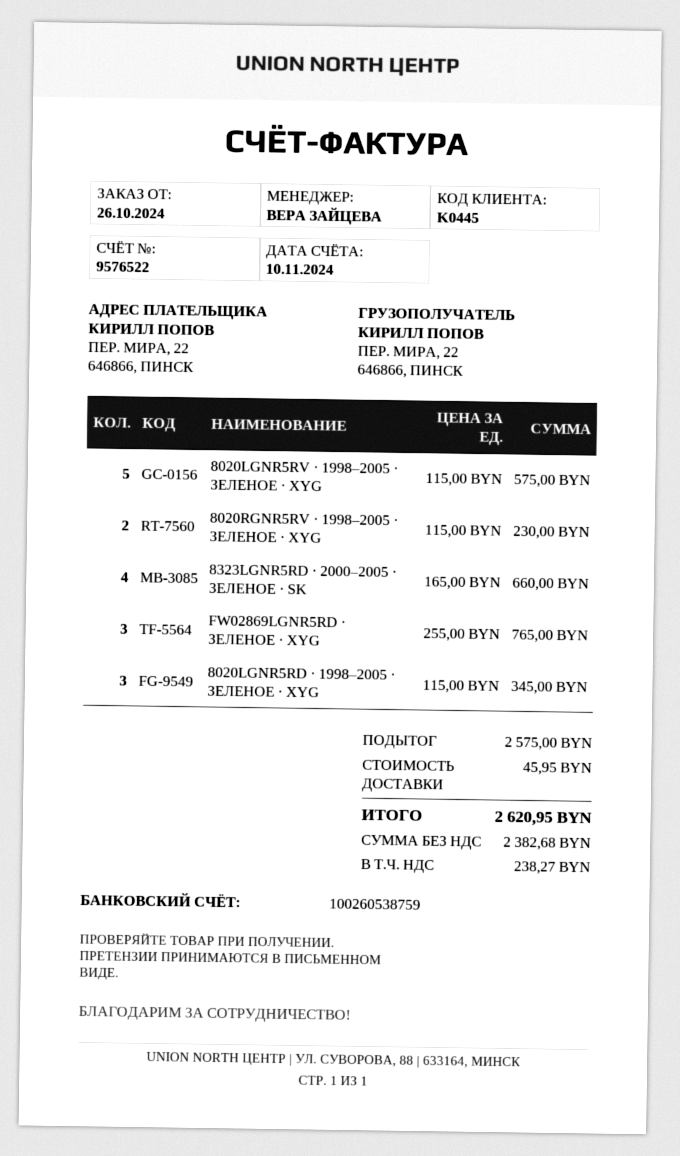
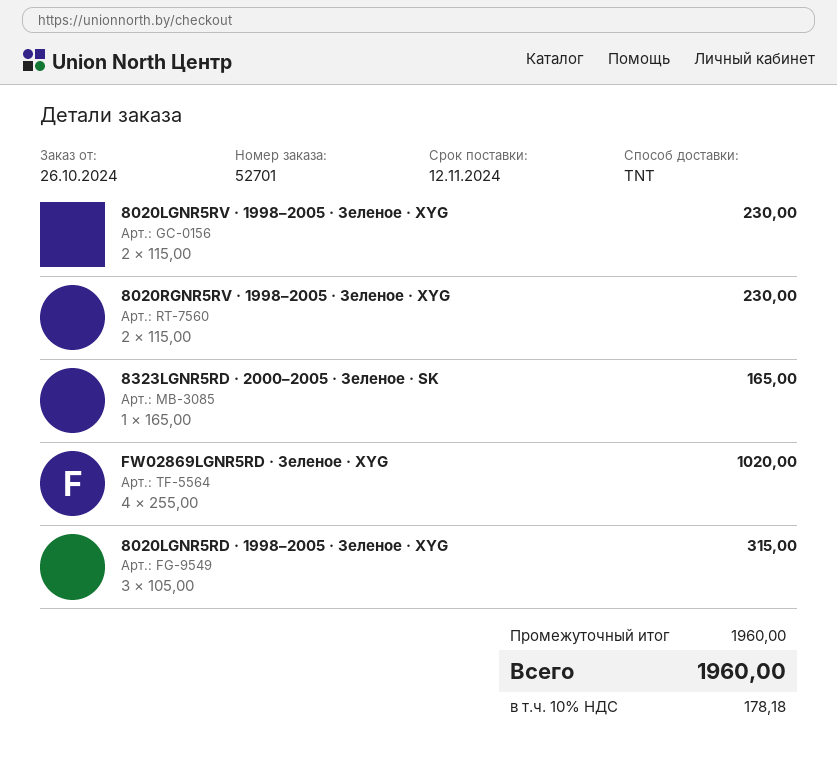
8020LGNR5RV · 1998–2005 · ЗЕЛЕНОЕ · XYG: 5 x 115.00 = 575.00 -> 2 x 115.00 = 230.00
8323LGNR5RD · 2000–2005 · ЗЕЛЕНОЕ · SK: 4 x 165.00 = 660.00 -> 1 x 165.00 = 165.00
FW02869LGNR5RD · ЗЕЛЕНОЕ · XYG: 3 x 255.00 = 765.00 -> 4 x 255.00 = 1020.00
8020LGNR5RD · 1998–2005 · ЗЕЛЕНОЕ · XYG: 3 x 115.00 = 345.00 -> 3 x 105.00 = 315.00
subtotal: 2575.00 -> 1960.00
shipping: 45.95 -> none
tax: 238.27 -> 178.18
total: 2620.95 -> 1960.00

